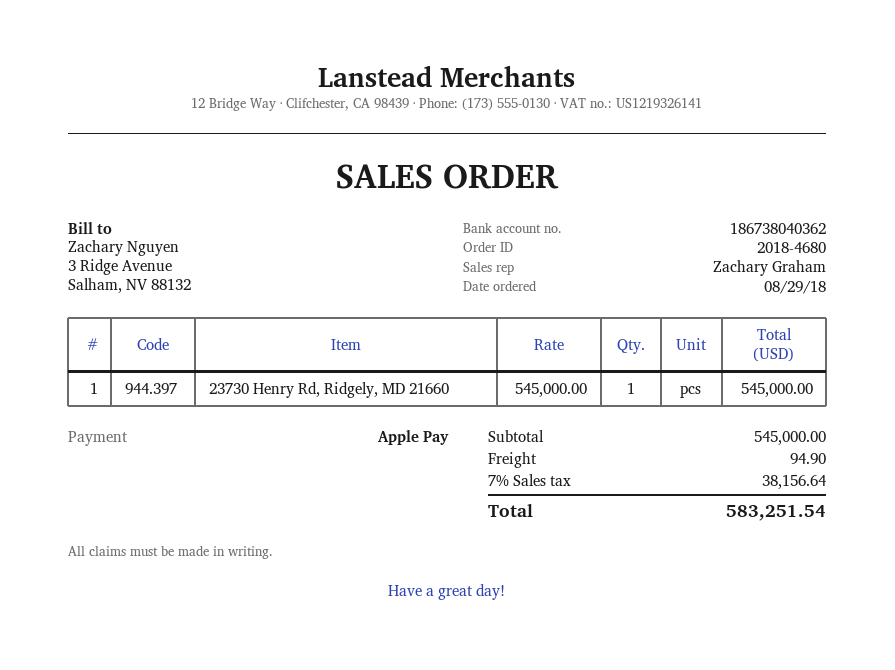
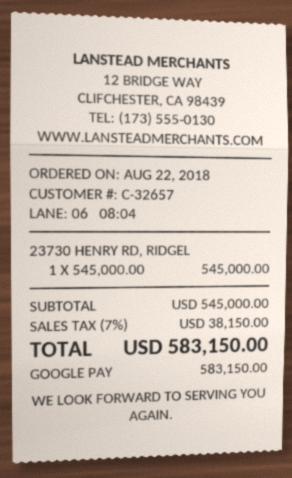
order date: 2018-08-29 -> 2018-08-22
payment method: Apple Pay -> Google Pay
shipping: 94.90 -> none
tax: 7% = 38156.64 -> 7% = 38150.00
total: 583251.54 -> 583150.00

